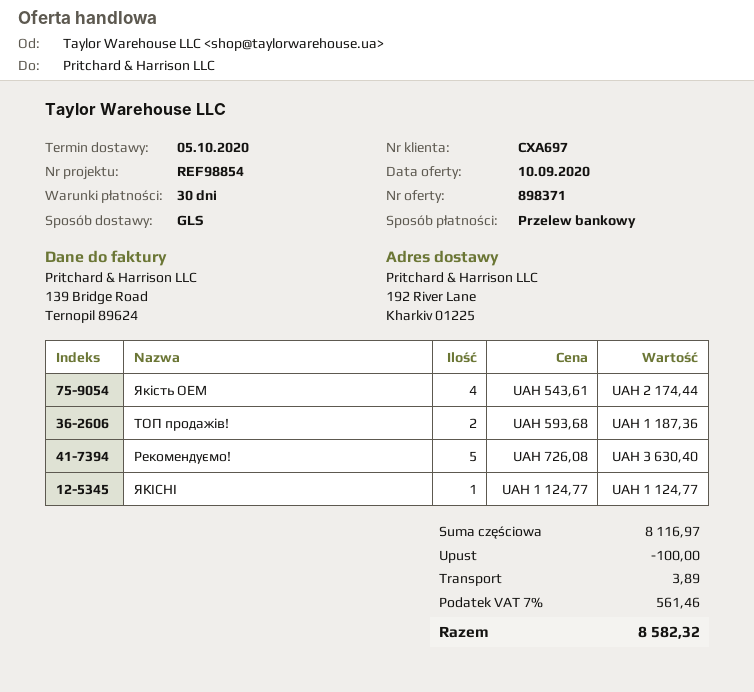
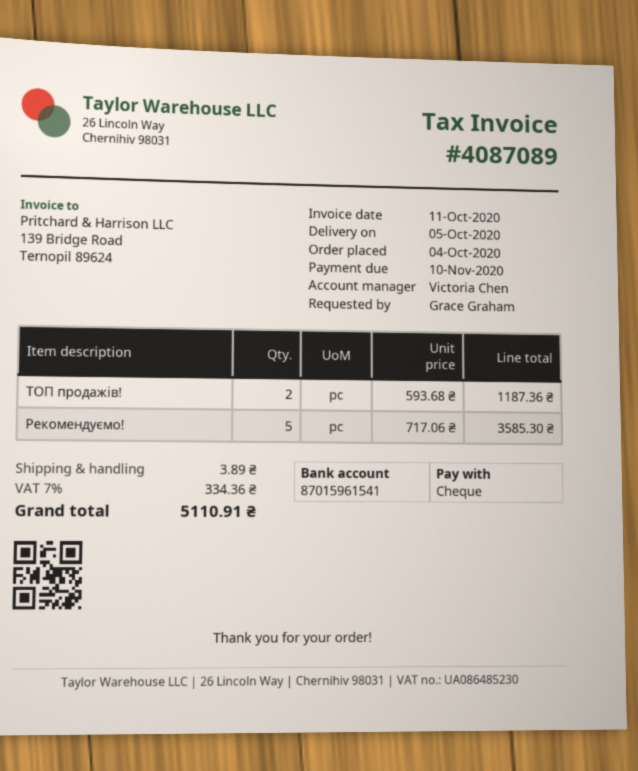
payment method: bank transfer -> cheque
Якість OEM: 4 x 543.61 = 2174.44 -> none
Рекомендуємо!: 5 x 726.08 = 3630.40 -> 5 x 717.06 = 3585.30
ЯКІСНІ: 1 x 1124.77 = 1124.77 -> none
discount: 100.00 -> none
tax: 7% = 561.46 -> 7% = 334.36
total: 8582.32 -> 5110.91

